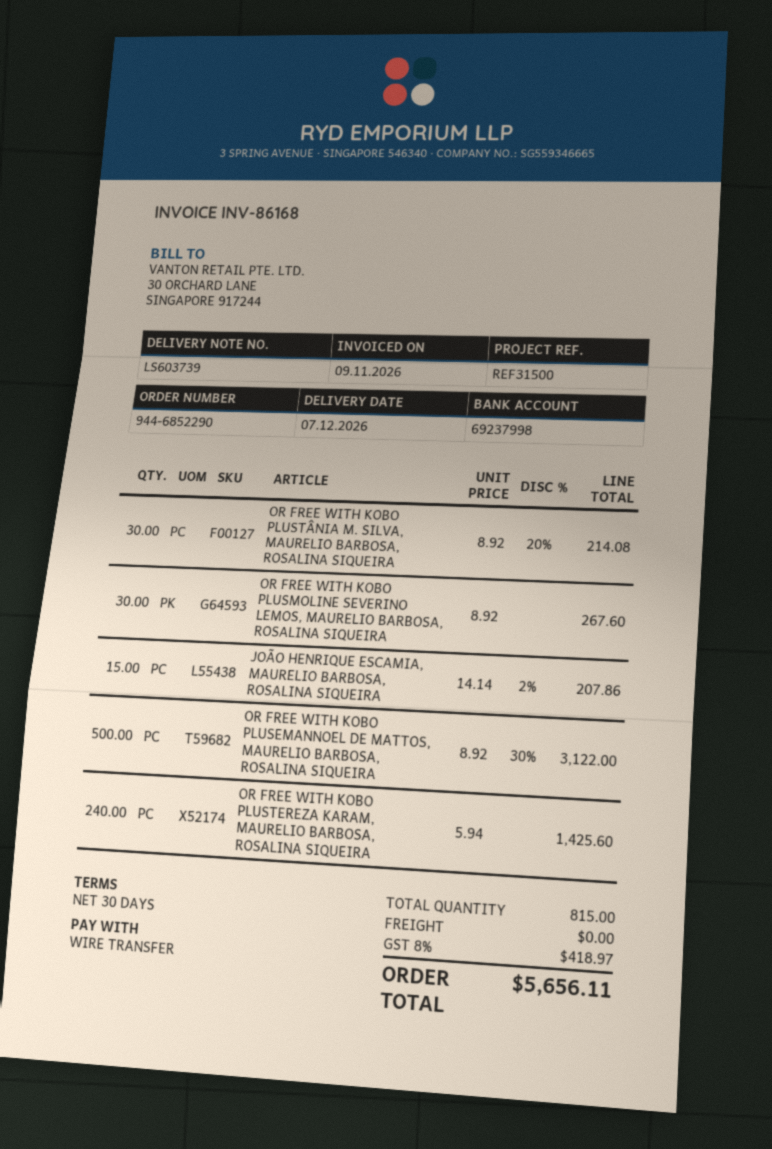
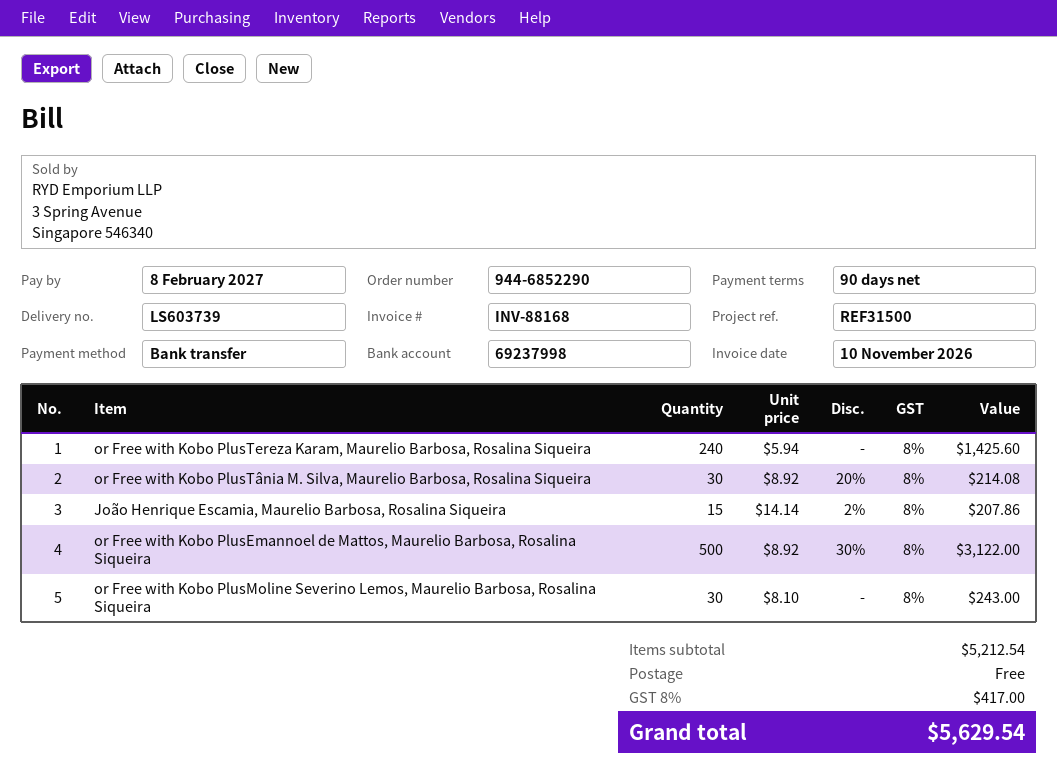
invoice number: INV-86168 -> INV-88168
invoice date: 2026-11-09 -> 2026-11-10
payment terms: 30 days -> 90 days
OR FREE WITH KOBO PLUSMOLINE SEVERINO LEMOS, MAURELIO BARBOSA, ROSALINA SIQUEIRA: 30 x 8.92 = 267.60 -> 30 x 8.10 = 243.00
tax: 8% = 418.97 -> 8% = 417.00
total: 5656.11 -> 5629.54

